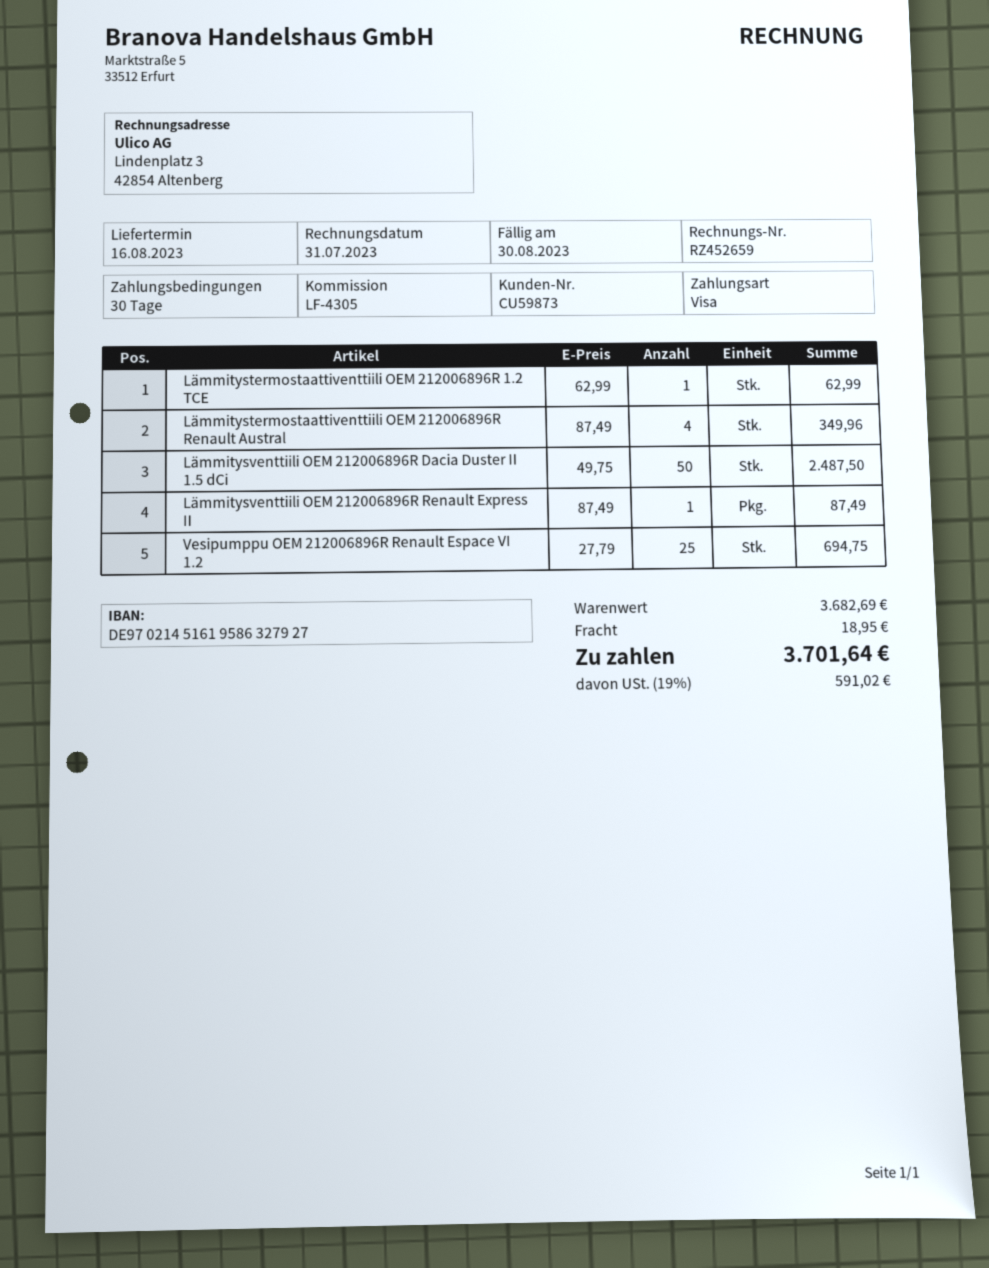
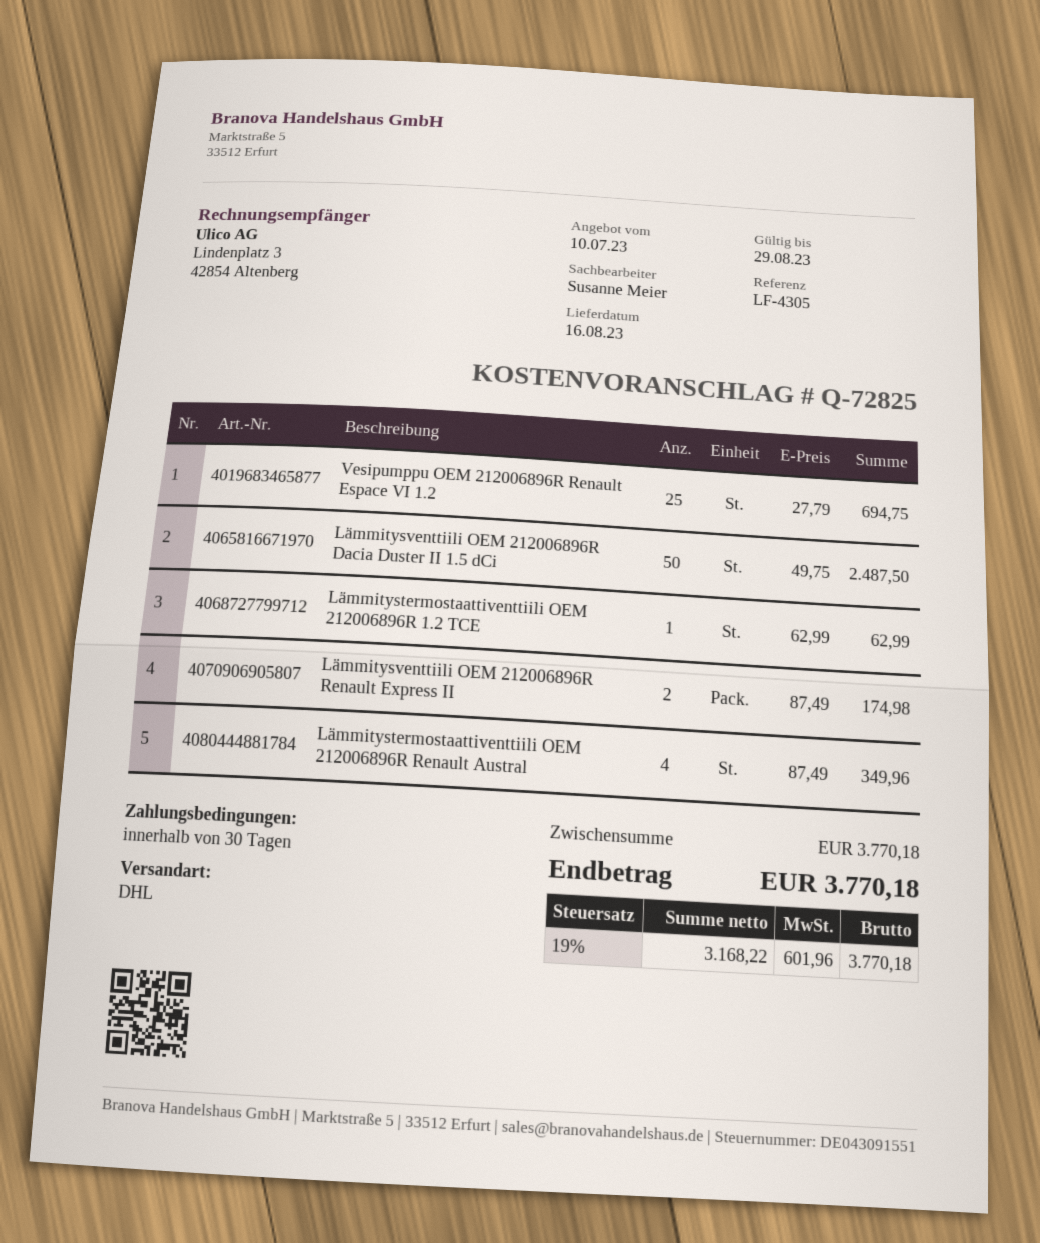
Lämmitysventtiili OEM 212006896R Renault Express II: 1 x 87.49 = 87.49 -> 2 x 87.49 = 174.98
subtotal: 3682.69 -> 3770.18
shipping: 18.95 -> none
tax: 19% = 591.02 -> 19% = 601.96
total: 3701.64 -> 3770.18

